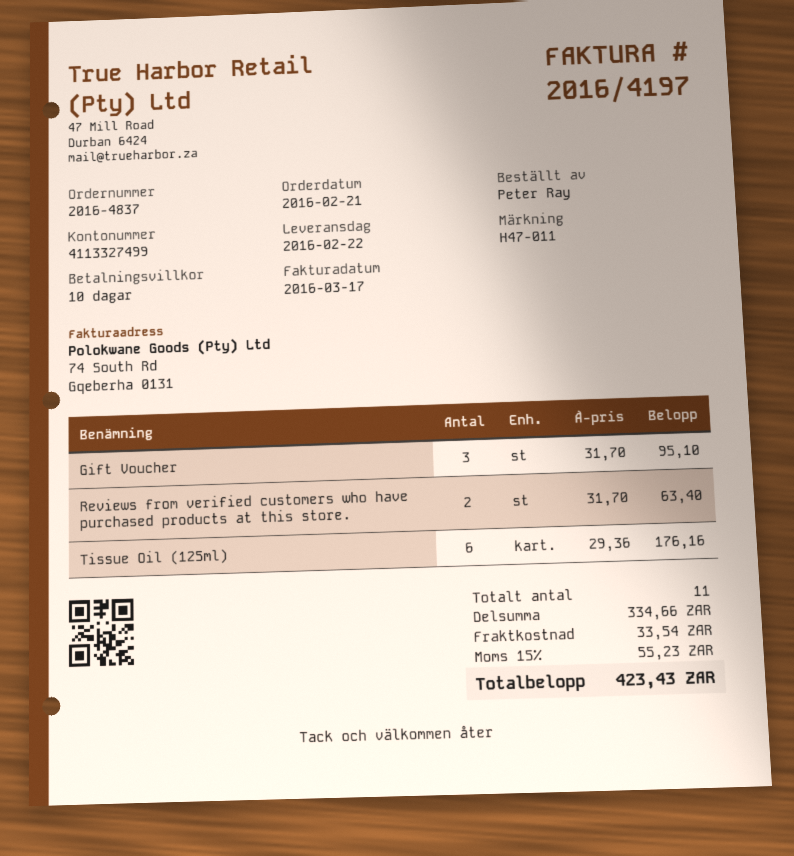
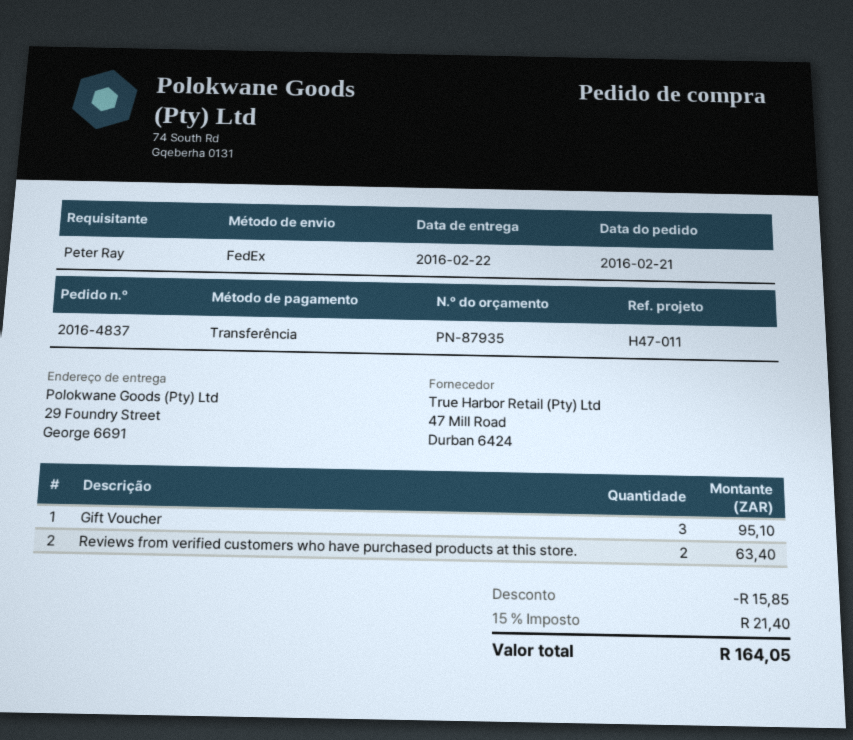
Tissue Oil (125ml): 6 for 176.16 -> none
discount: none -> 15.85
shipping: 33.54 -> none
tax: 15% = 55.23 -> 15% = 21.40
total: 423.43 -> 164.05

